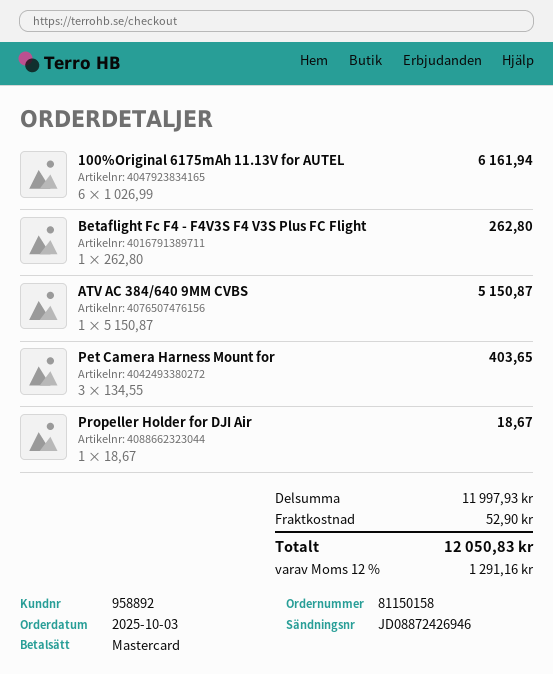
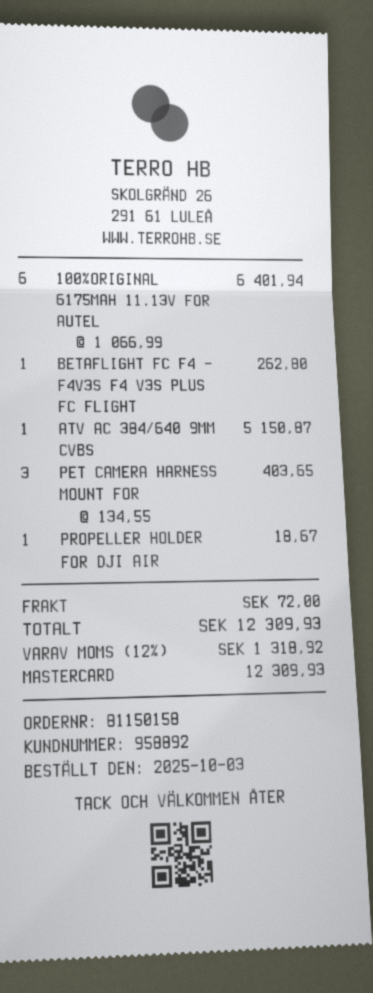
100%Original 6175mAh 11.13V for AUTEL: 6 x 1026.99 = 6161.94 -> 6 x 1066.99 = 6401.94
shipping: 52.90 -> 72.00
tax: 12% = 1291.16 -> 12% = 1318.92
total: 12050.83 -> 12309.93

